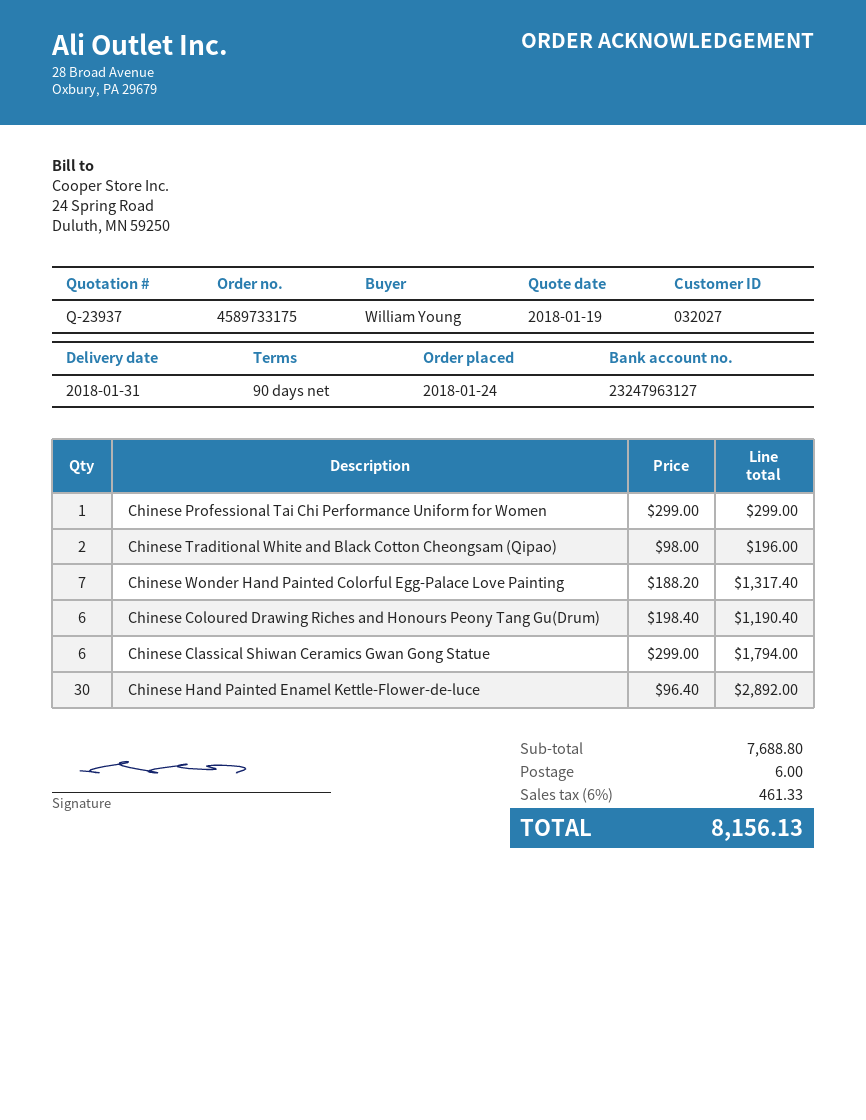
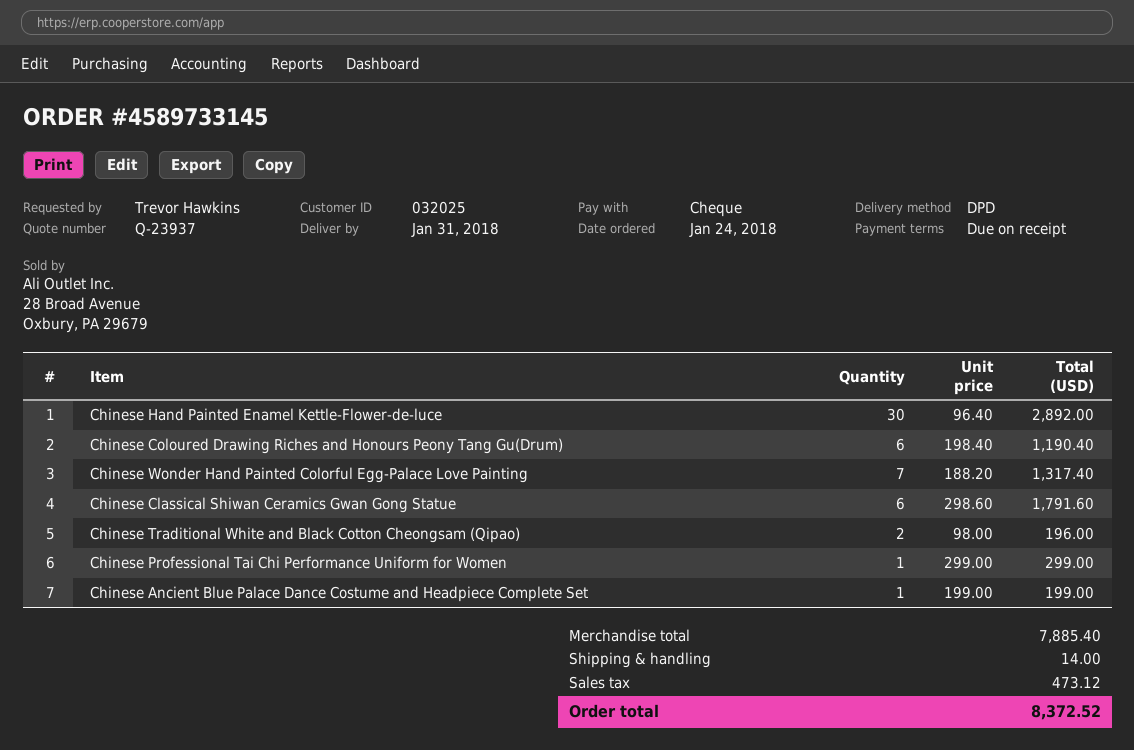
order number: 4589733175 -> 4589733145
payment terms: 90 days -> on receipt
customer number: 032027 -> 032025
ordered by: William Young -> Trevor Hawkins
Chinese Classical Shiwan Ceramics Gwan Gong Statue: 6 x 299.00 = 1794.00 -> 6 x 298.60 = 1791.60
Chinese Ancient Blue Palace Dance Costume and Headpiece Complete Set: none -> 1 x 199.00 = 199.00
subtotal: 7688.80 -> 7885.40
shipping: 6.00 -> 14.00
tax: 461.33 -> 473.12
total: 8156.13 -> 8372.52

